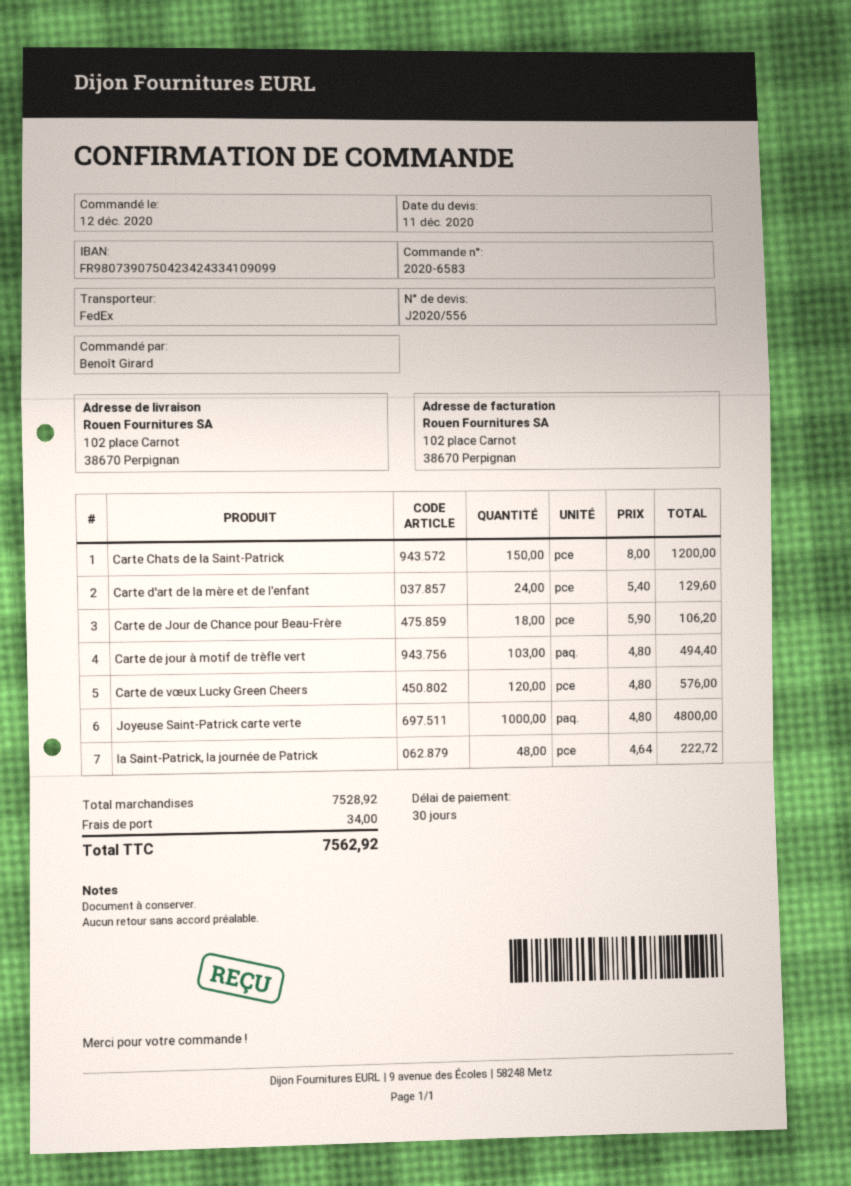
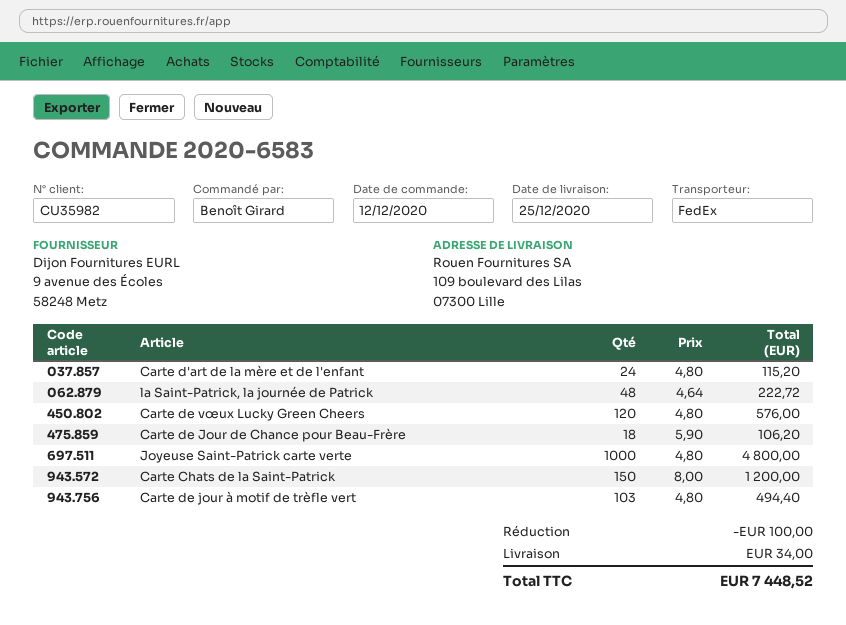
ship to: 102 place Carnot, 38670 Perpignan -> 109 boulevard des Lilas, 07300 Lille
Carte d'art de la mère et de l'enfant: 24 x 5.40 = 129.60 -> 24 x 4.80 = 115.20
discount: none -> 100.00
total: 7562.92 -> 7448.52

